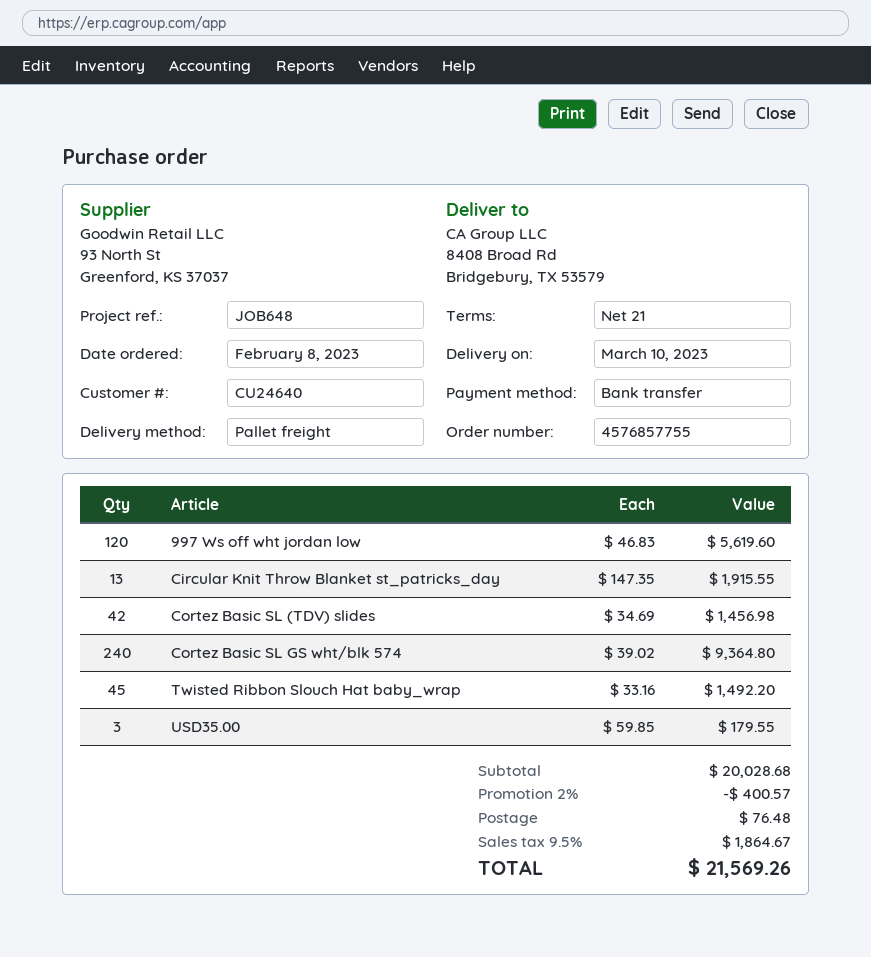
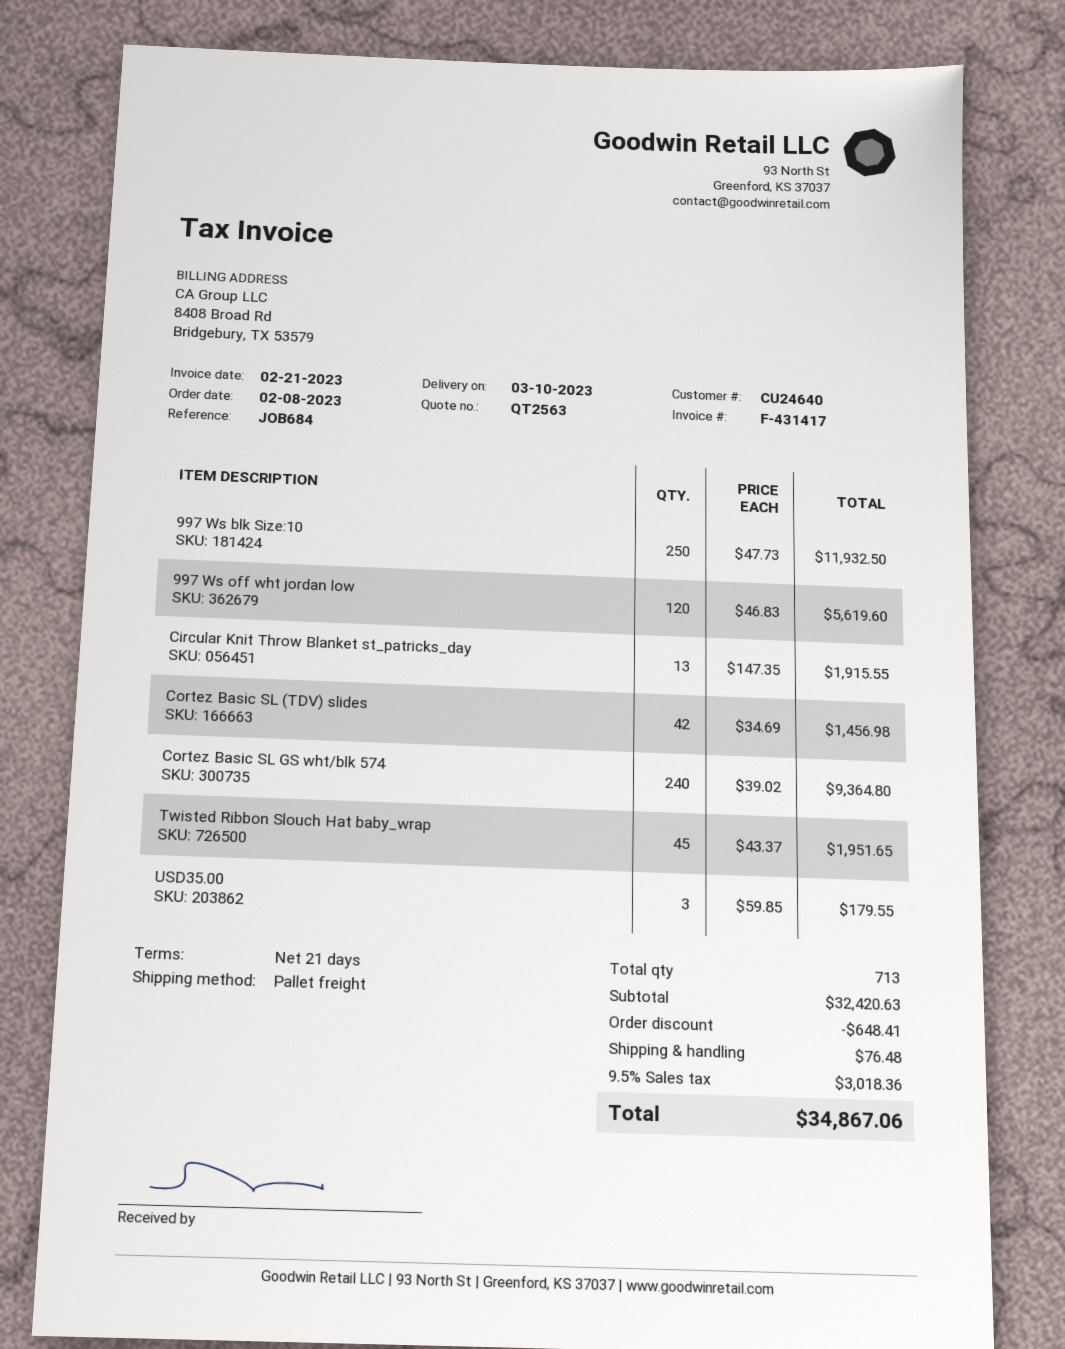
reference: JOB648 -> JOB684
Twisted Ribbon Slouch Hat baby_wrap: 45 x 33.16 = 1492.20 -> 45 x 43.37 = 1951.65
997 Ws blk Size:10: none -> 250 x 47.73 = 11932.50
subtotal: 20028.68 -> 32420.63
discount: 400.57 -> 648.41
tax: 9.5% = 1864.67 -> 9.5% = 3018.36
total: 21569.26 -> 34867.06

